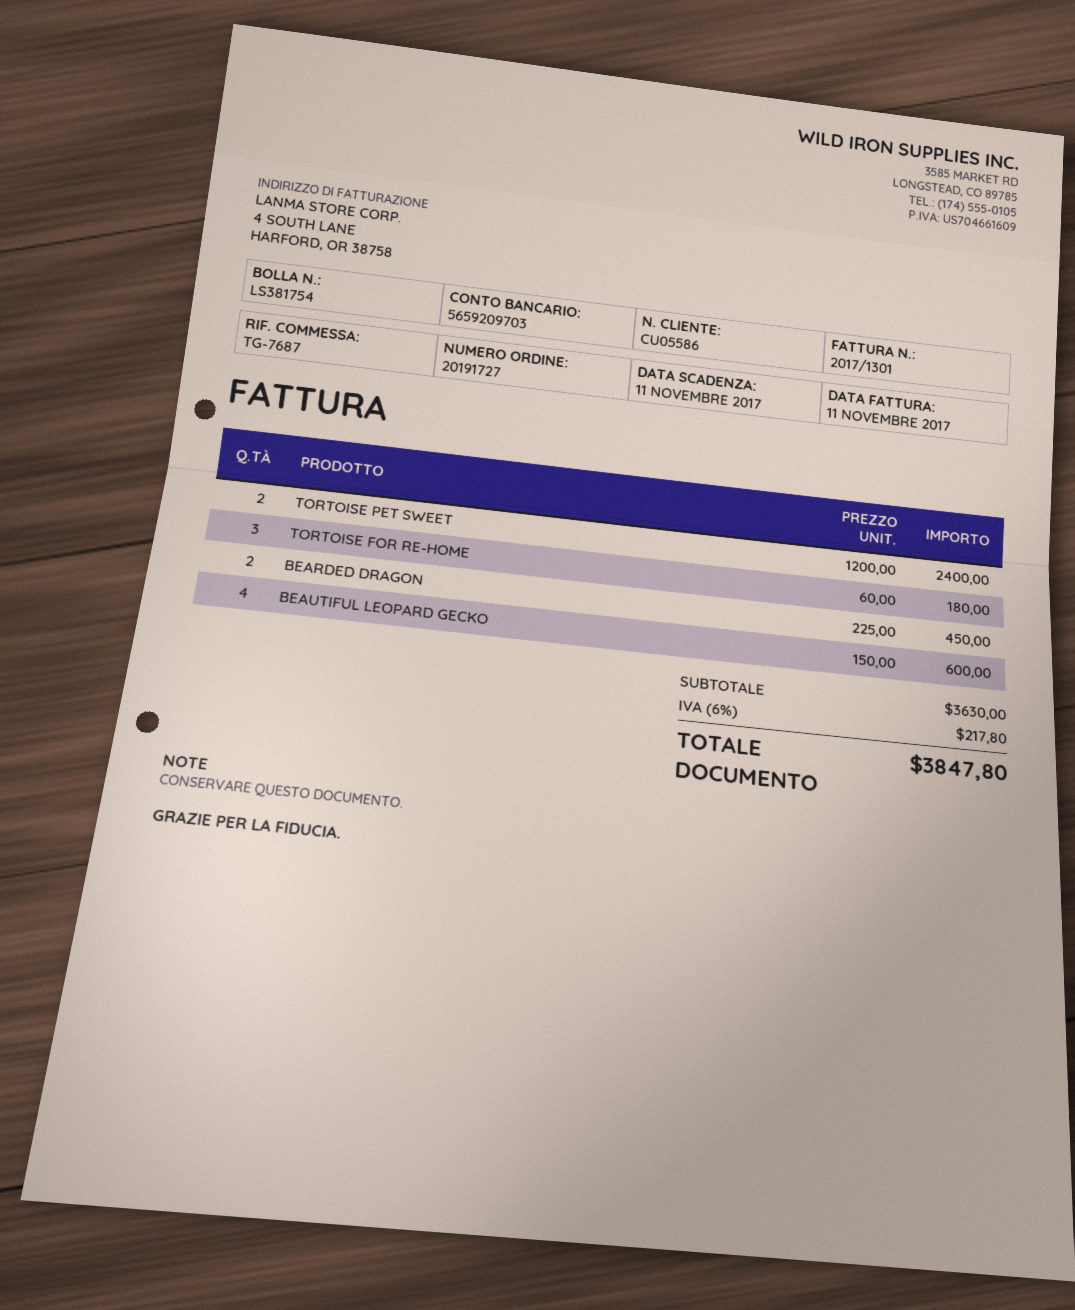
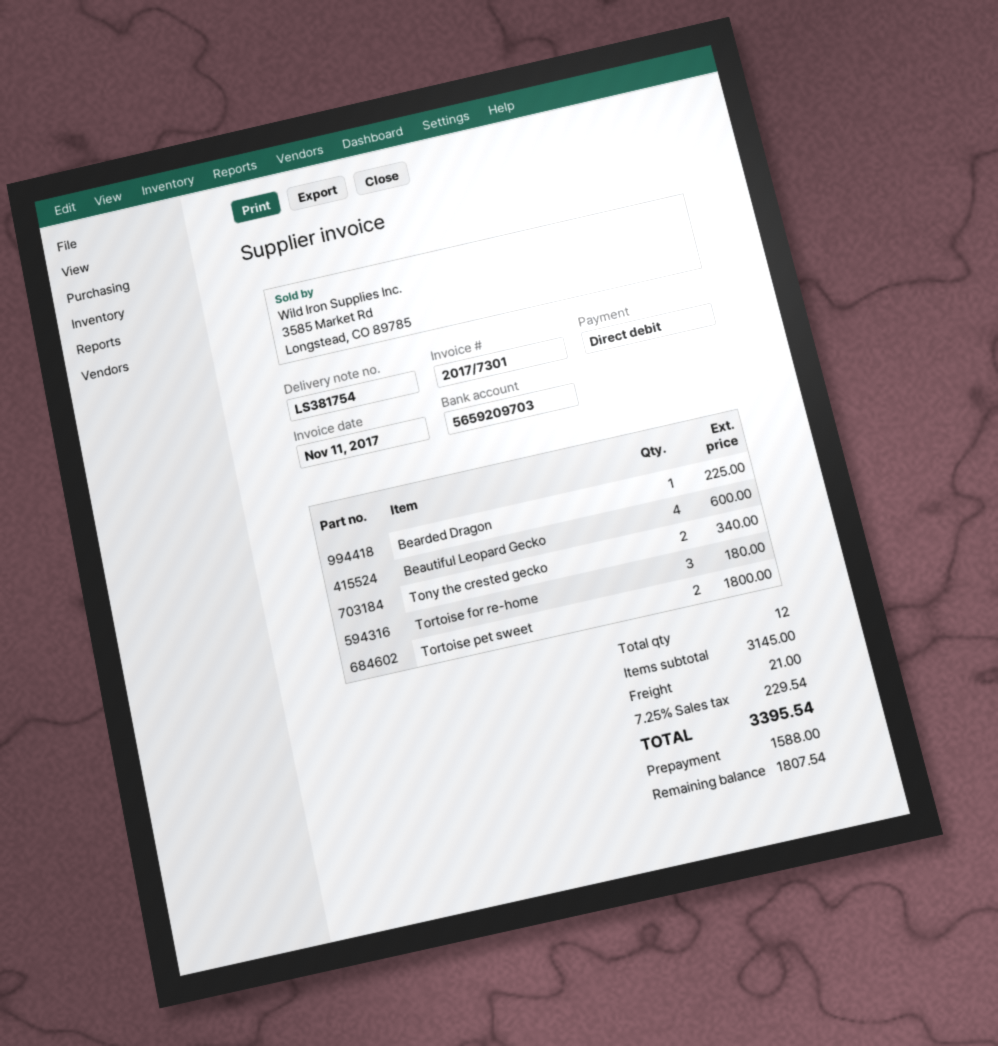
invoice number: 2017/1301 -> 2017/7301
TORTOISE PET SWEET: 2 for 2400.00 -> 2 for 1800.00
BEARDED DRAGON: 2 for 450.00 -> 1 for 225.00
Tony the crested gecko: none -> 2 for 340.00
subtotal: 3630.00 -> 3145.00
shipping: none -> 21.00
tax: 6% = 217.80 -> 7.25% = 229.54
total: 3847.80 -> 3395.54

